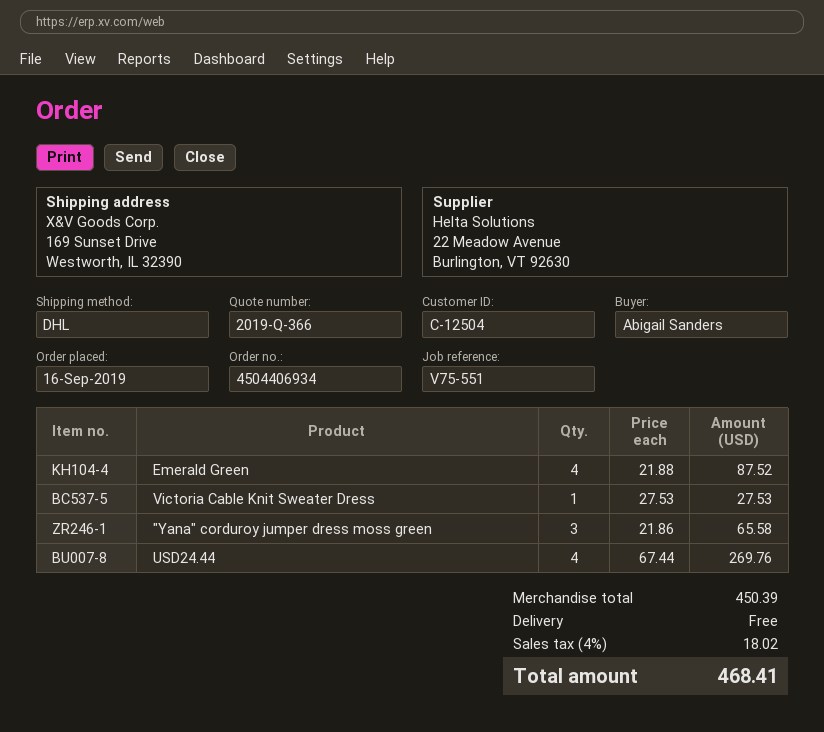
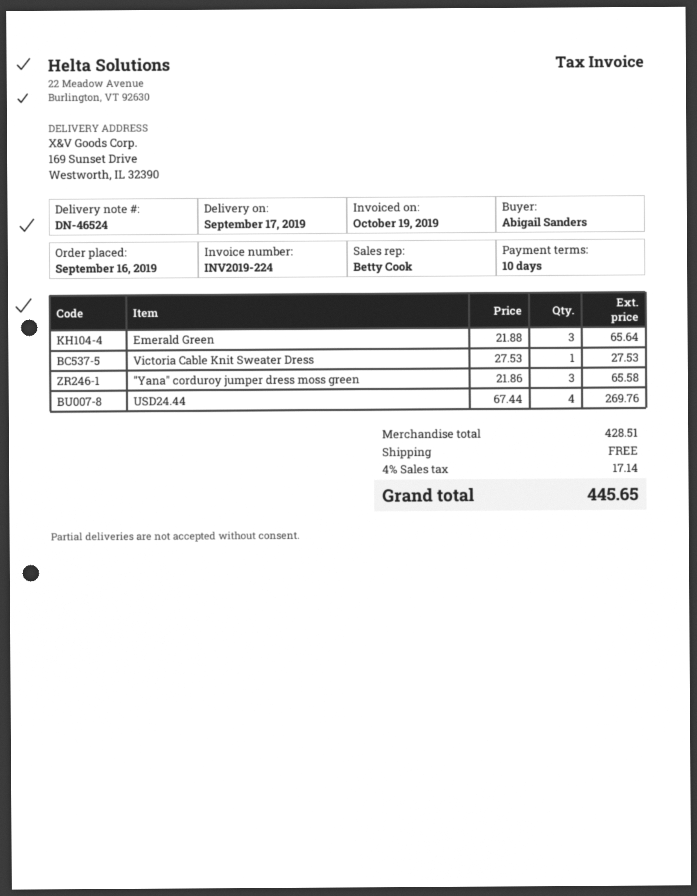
Emerald Green: 4 x 21.88 = 87.52 -> 3 x 21.88 = 65.64
subtotal: 450.39 -> 428.51
tax: 4% = 18.02 -> 4% = 17.14
total: 468.41 -> 445.65

